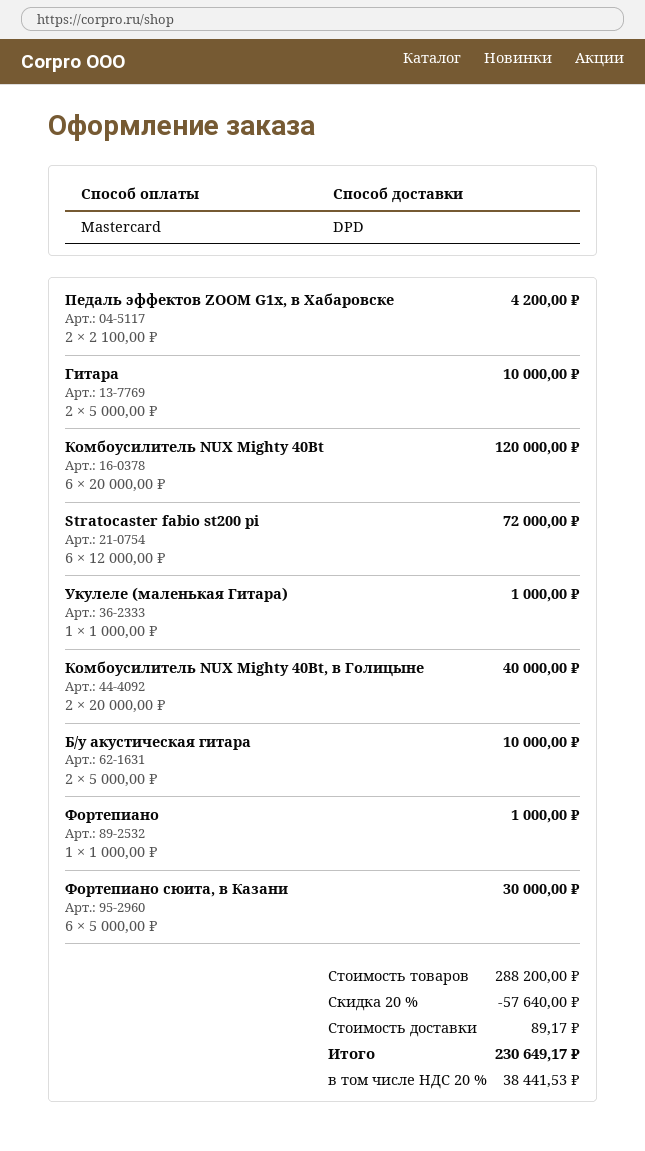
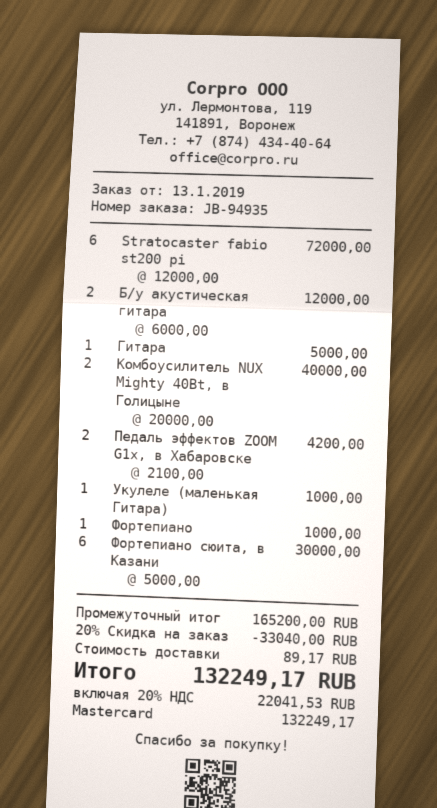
Гитара: 2 x 5000.00 = 10000.00 -> 1 x 5000.00 = 5000.00
Комбоусилитель NUX Mighty 40Bt: 6 x 20000.00 = 120000.00 -> none
Б/у акустическая гитара: 2 x 5000.00 = 10000.00 -> 2 x 6000.00 = 12000.00
subtotal: 288200.00 -> 165200.00
discount: 20% = 57640.00 -> 20% = 33040.00
tax: 20% = 38441.53 -> 20% = 22041.53
total: 230649.17 -> 132249.17

